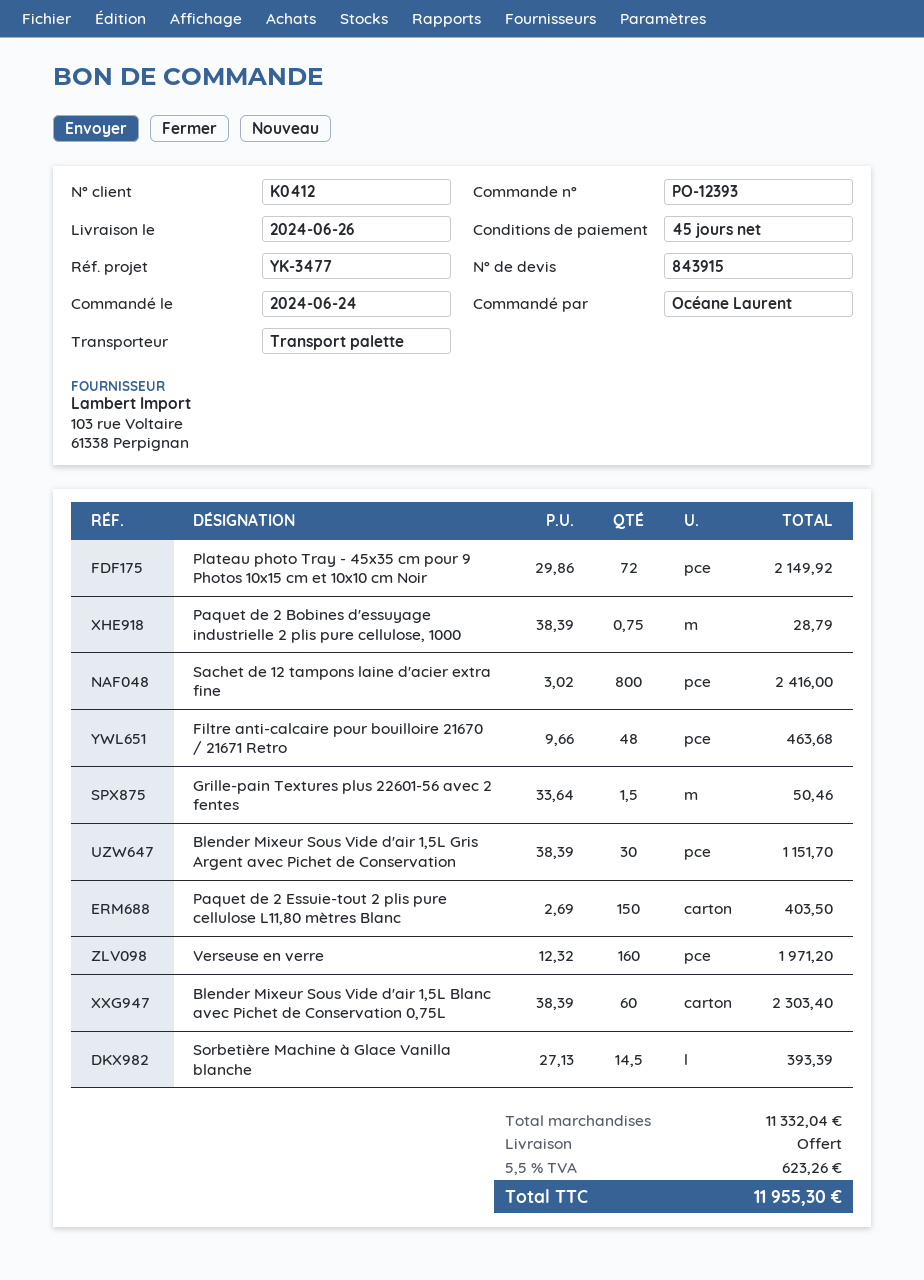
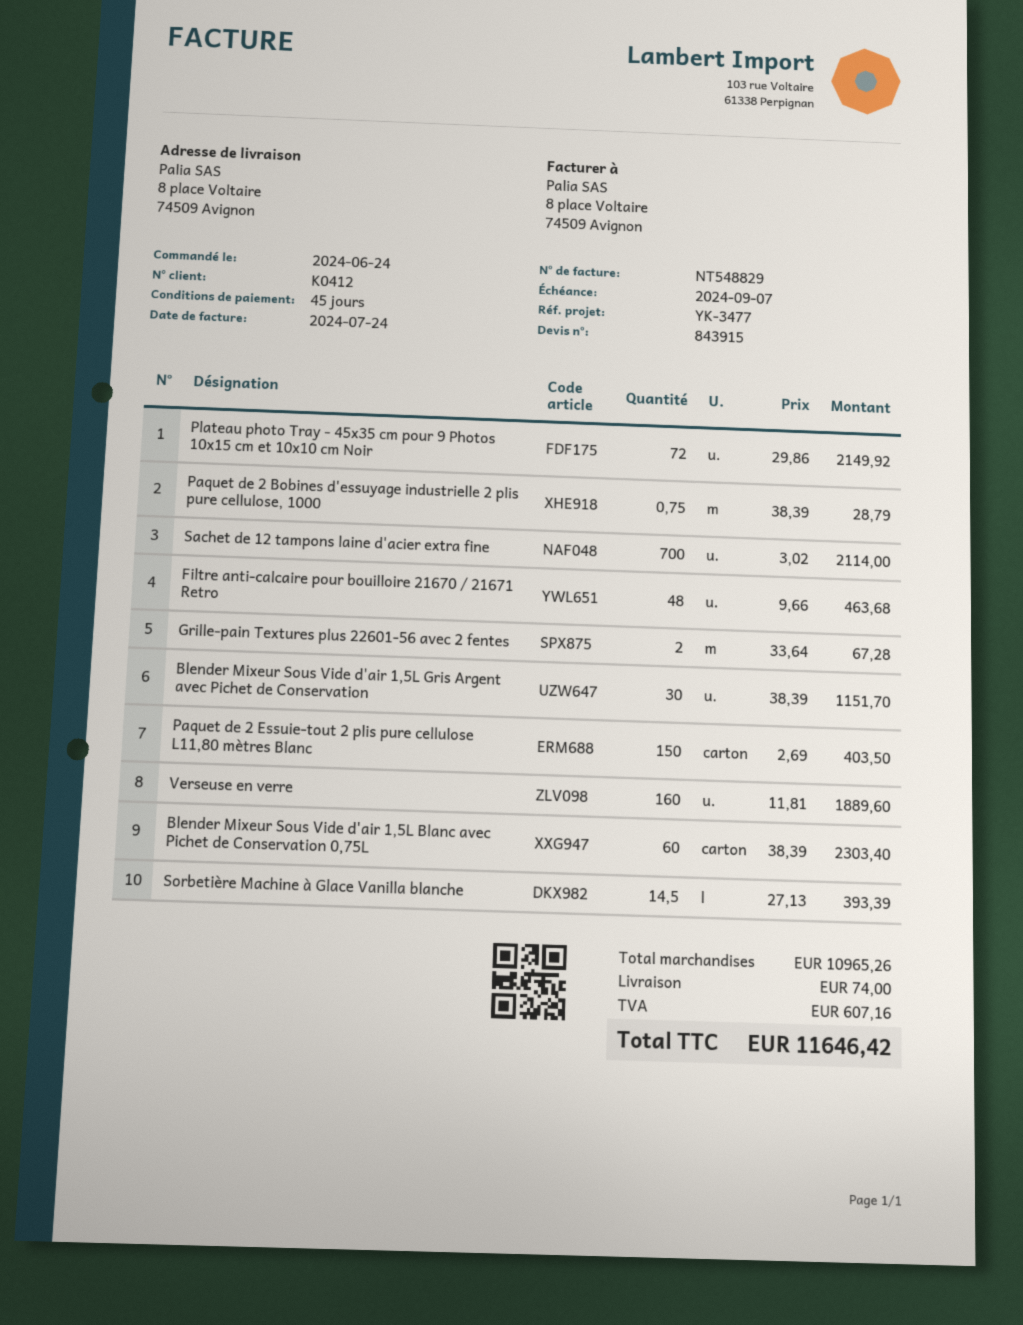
Sachet de 12 tampons laine d'acier extra fine: 800 x 3.02 = 2416.00 -> 700 x 3.02 = 2114.00
Grille-pain Textures plus 22601-56 avec 2 fentes: 1.5 x 33.64 = 50.46 -> 2 x 33.64 = 67.28
Verseuse en verre: 160 x 12.32 = 1971.20 -> 160 x 11.81 = 1889.60
subtotal: 11332.04 -> 10965.26
shipping: 0.00 -> 74.00
tax: 623.26 -> 607.16
total: 11955.30 -> 11646.42

